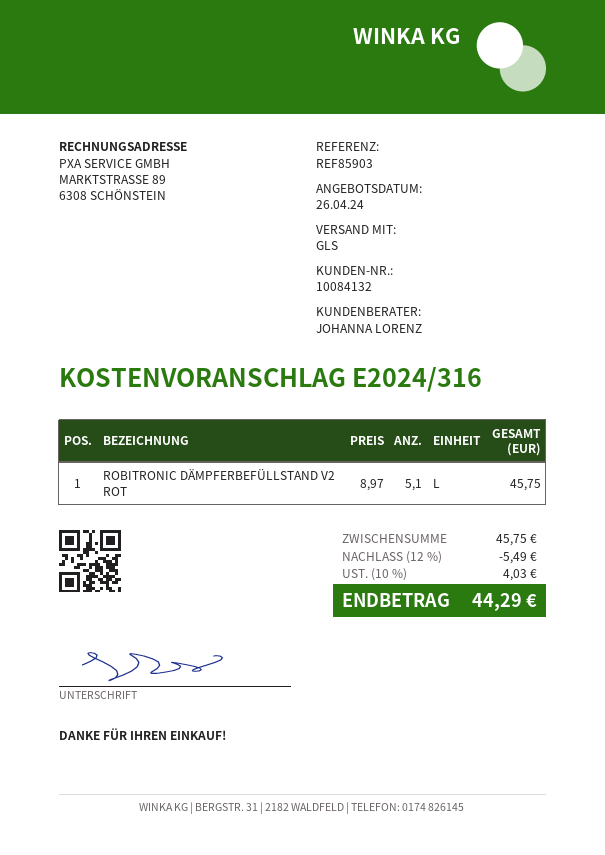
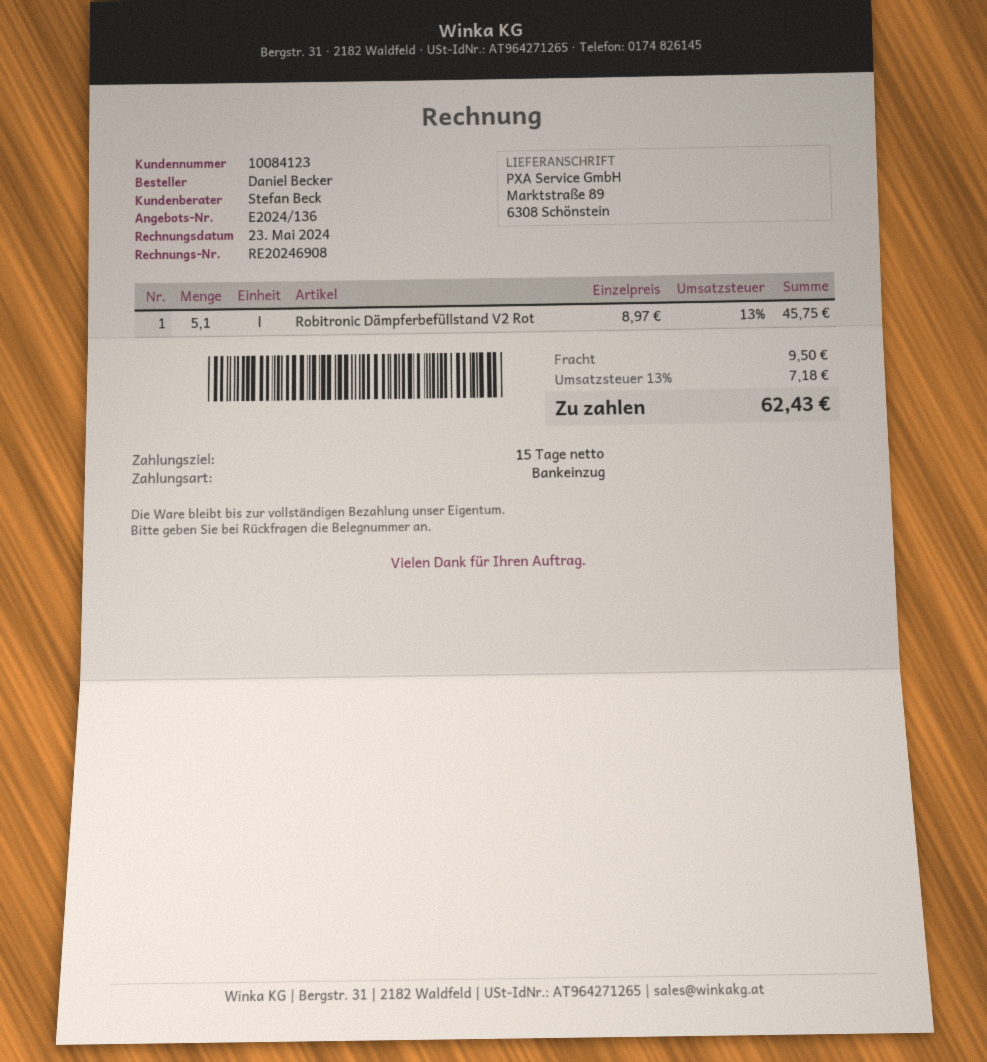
quote number: E2024/316 -> E2024/136
customer number: 10084132 -> 10084123
sales rep: JOHANNA LORENZ -> Stefan Beck
discount: 12% = 5.49 -> none
shipping: none -> 9.50
tax: 10% = 4.03 -> 13% = 7.18
total: 44.29 -> 62.43

